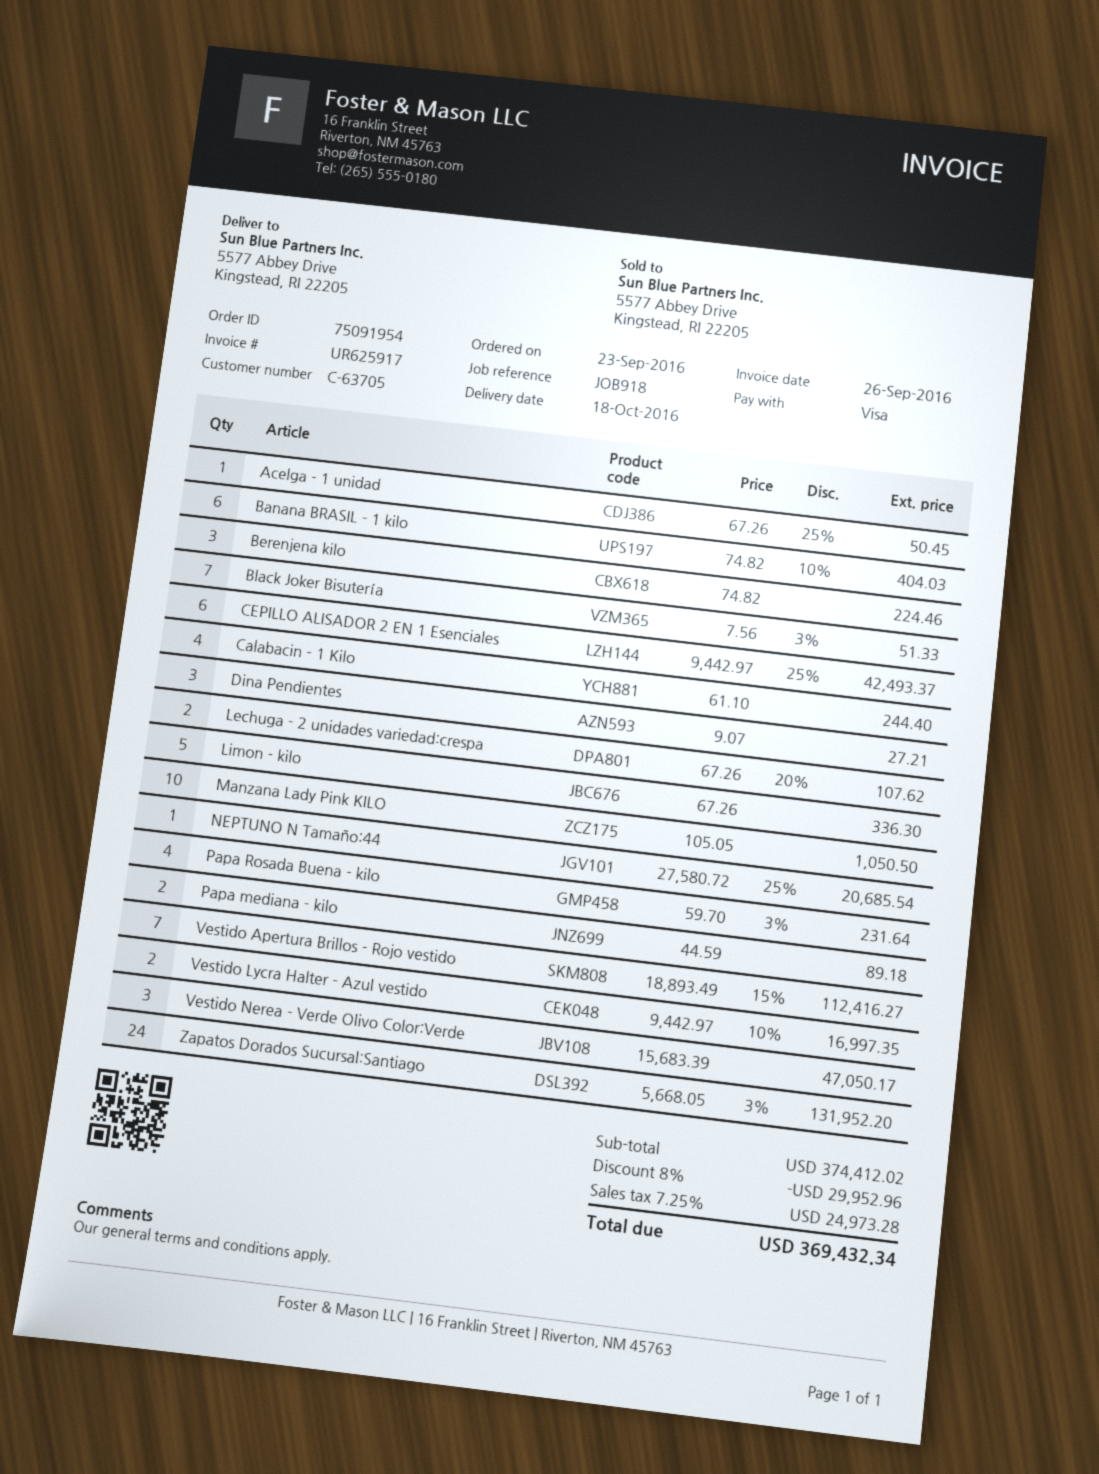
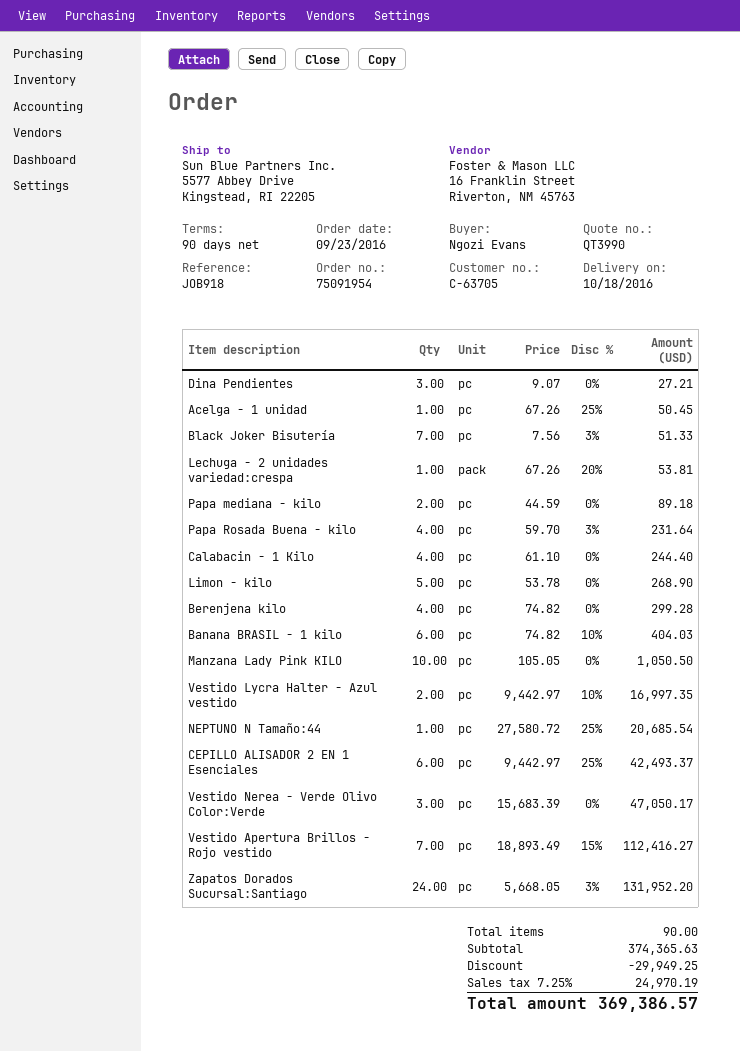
Berenjena kilo: 3 x 74.82 = 224.46 -> 4 x 74.82 = 299.28
Lechuga - 2 unidades variedad:crespa: 2 x 67.26 - 20% = 107.62 -> 1 x 67.26 - 20% = 53.81
Limon - kilo: 5 x 67.26 = 336.30 -> 5 x 53.78 = 268.90
subtotal: 374412.02 -> 374365.63
discount: 29952.96 -> 29949.25
tax: 7.25% = 24973.28 -> 7.25% = 24970.19
total: 369432.34 -> 369386.57

